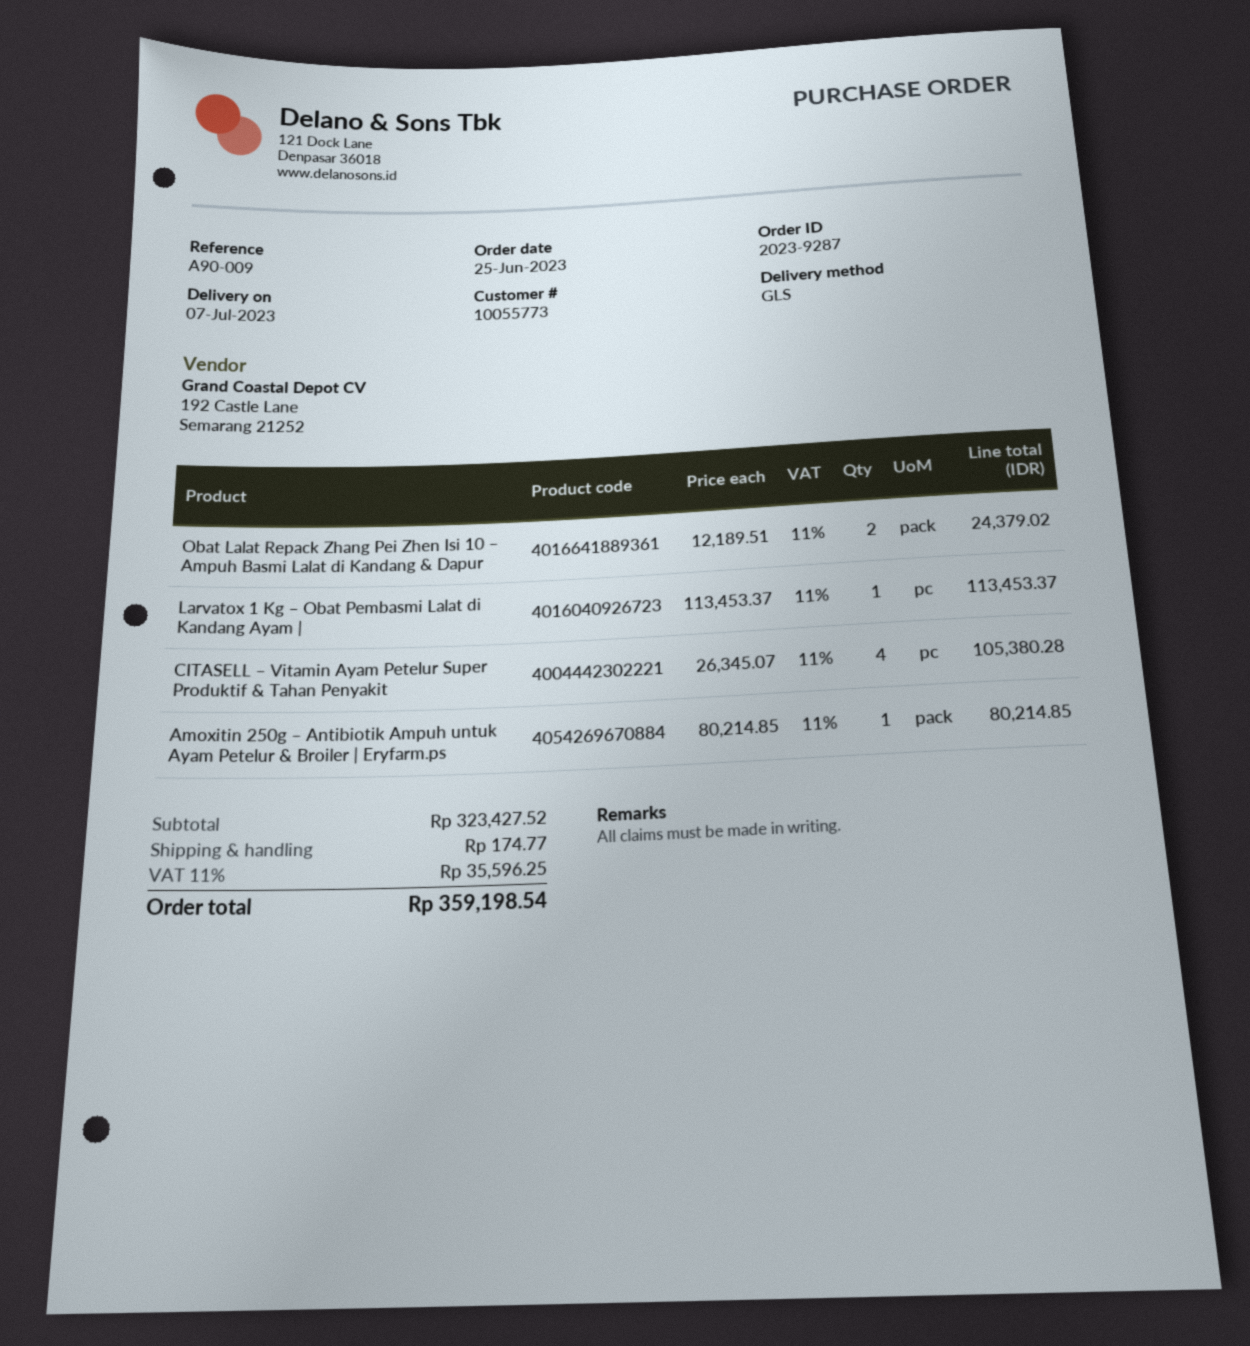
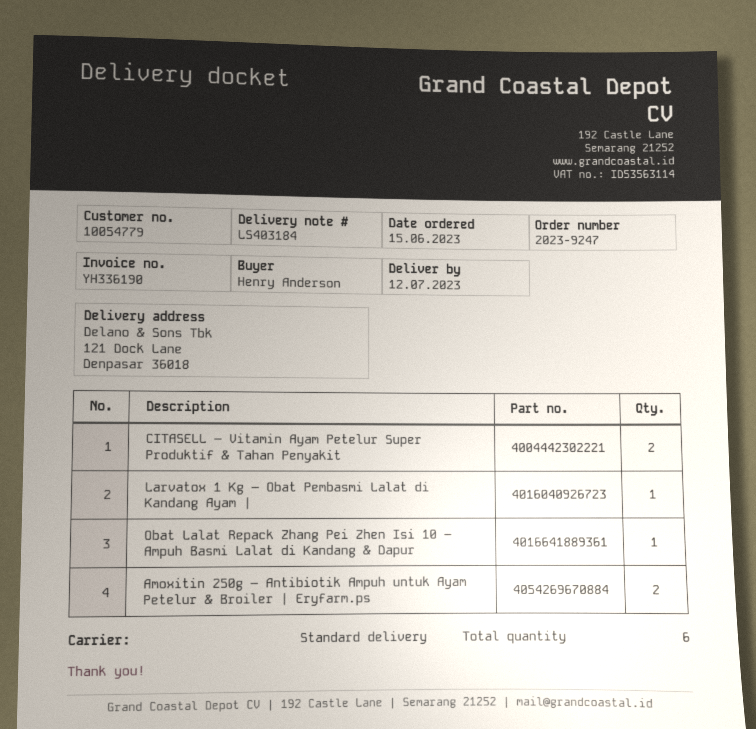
order number: 2023-9287 -> 2023-9247
order date: 2023-06-25 -> 2023-06-15
delivery date: 2023-07-07 -> 2023-07-12
customer number: 10055773 -> 10054779
shipping method: GLS -> standard
Obat Lalat Repack Zhang Pei Zhen Isi 10 – Ampuh Basmi Lalat di Kandang & Dapur: 2 -> 1
CITASELL – Vitamin Ayam Petelur Super Produktif & Tahan Penyakit: 4 -> 2
Amoxitin 250g – Antibiotik Ampuh untuk Ayam Petelur & Broiler | Eryfarm.ps: 1 -> 2

